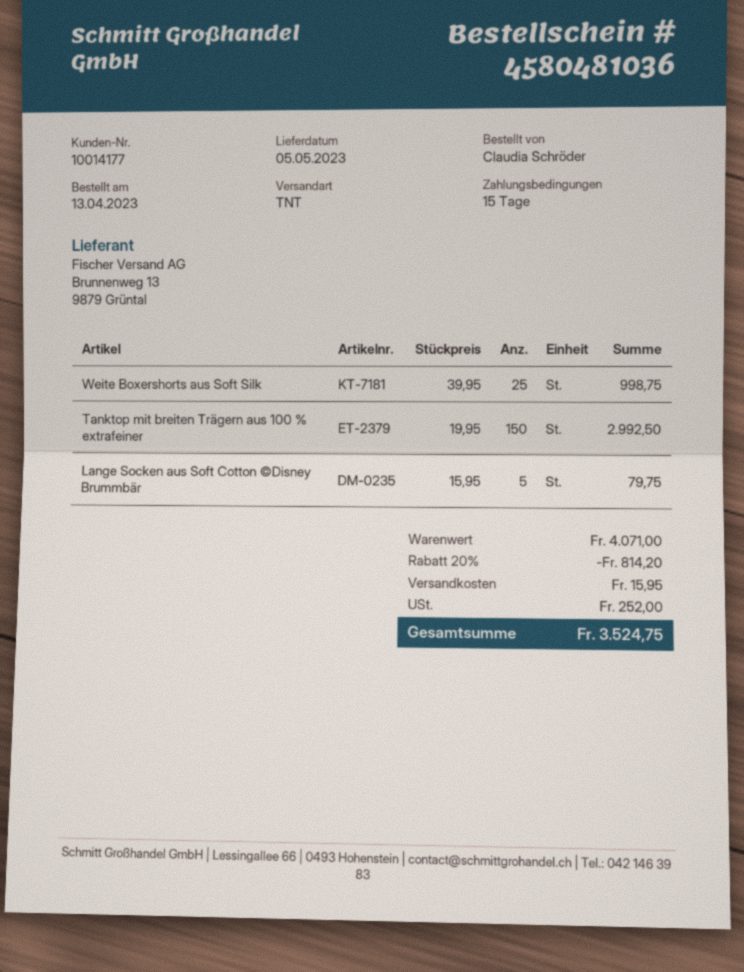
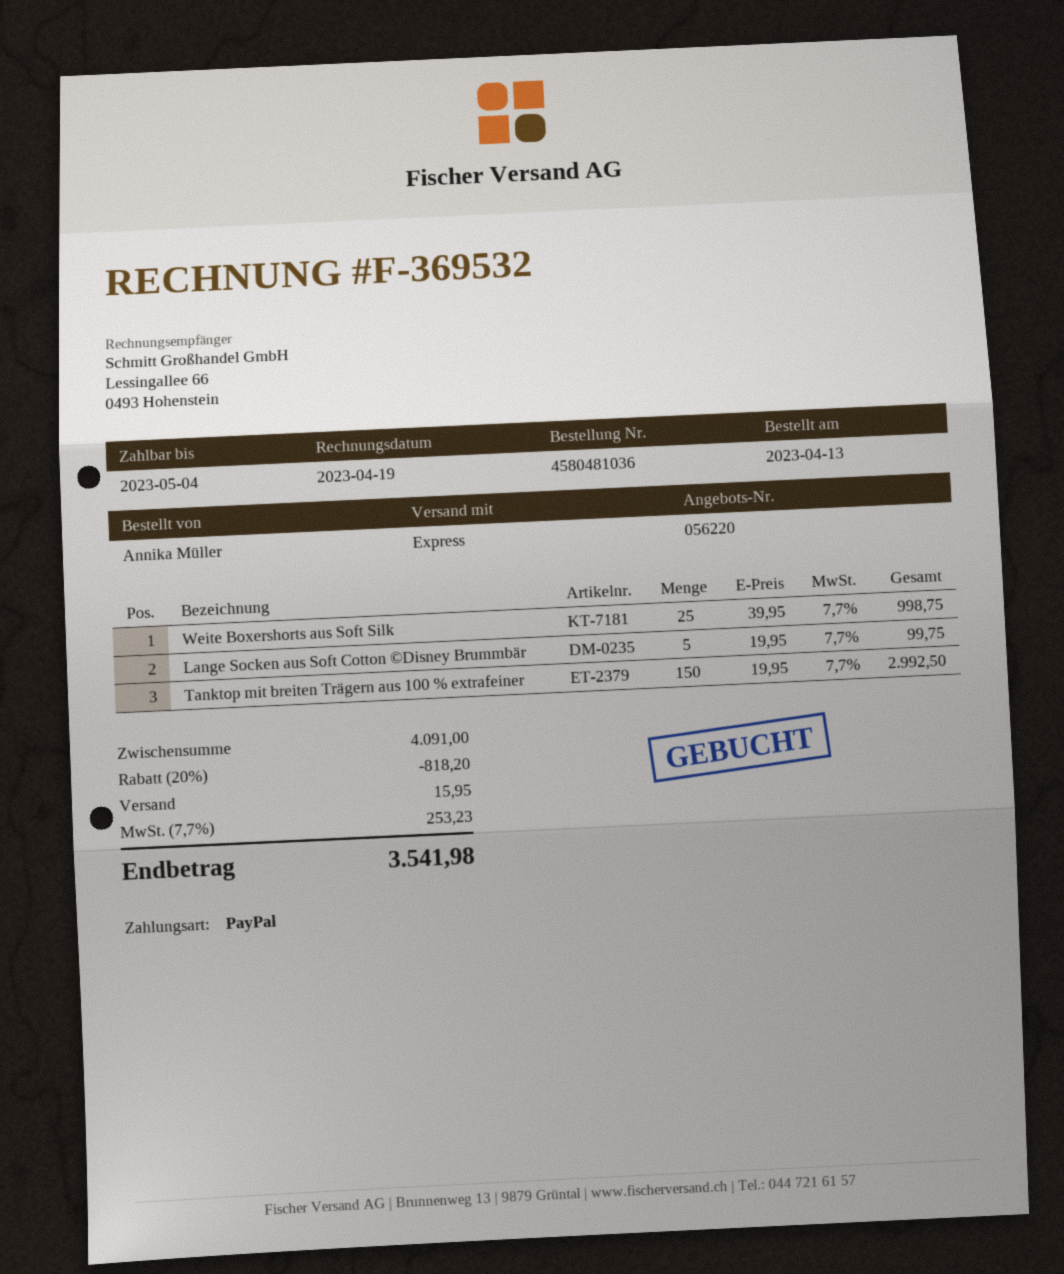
ordered by: Claudia Schröder -> Annika Müller
shipping method: TNT -> express
Lange Socken aus Soft Cotton ©Disney Brummbär: 5 x 15.95 = 79.75 -> 5 x 19.95 = 99.75
subtotal: 4071.00 -> 4091.00
discount: 20% = 814.20 -> 20% = 818.20
tax: 252.00 -> 253.23
total: 3524.75 -> 3541.98

